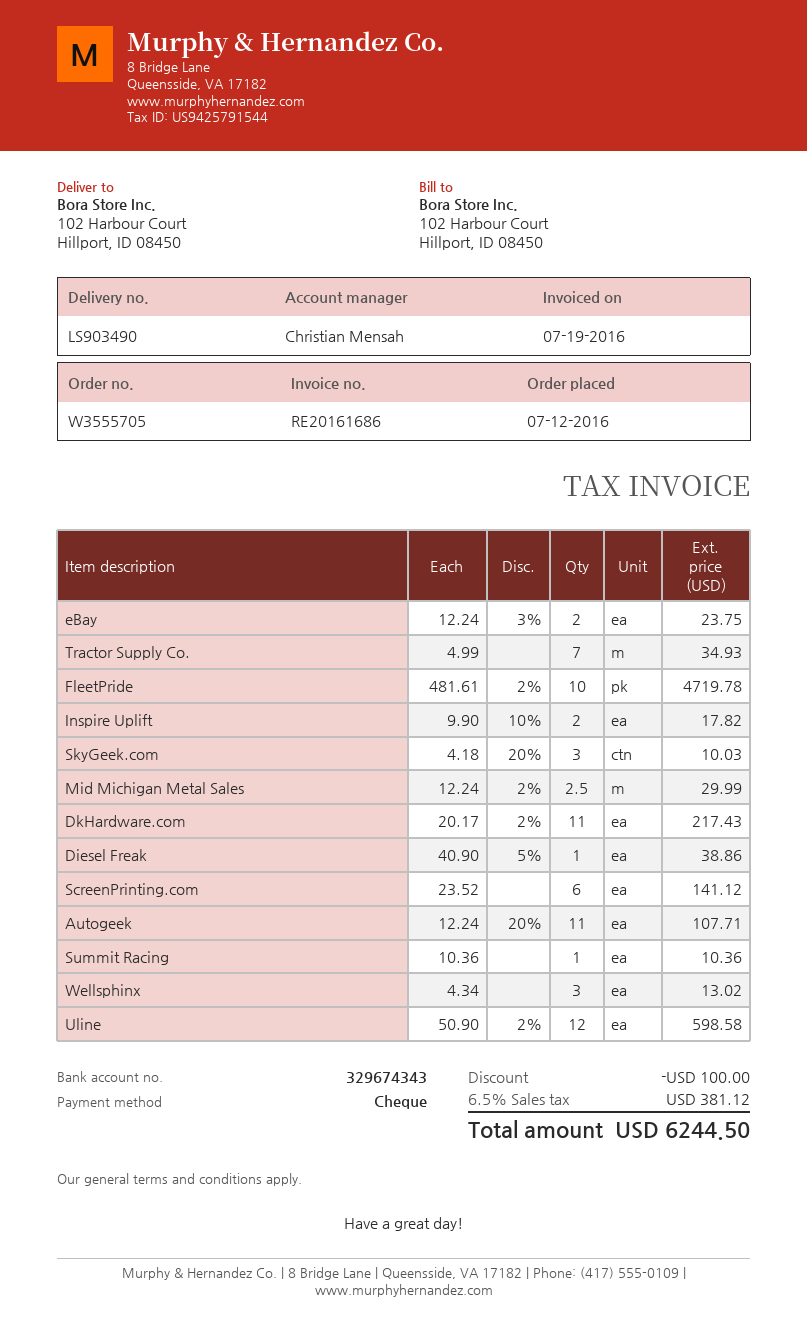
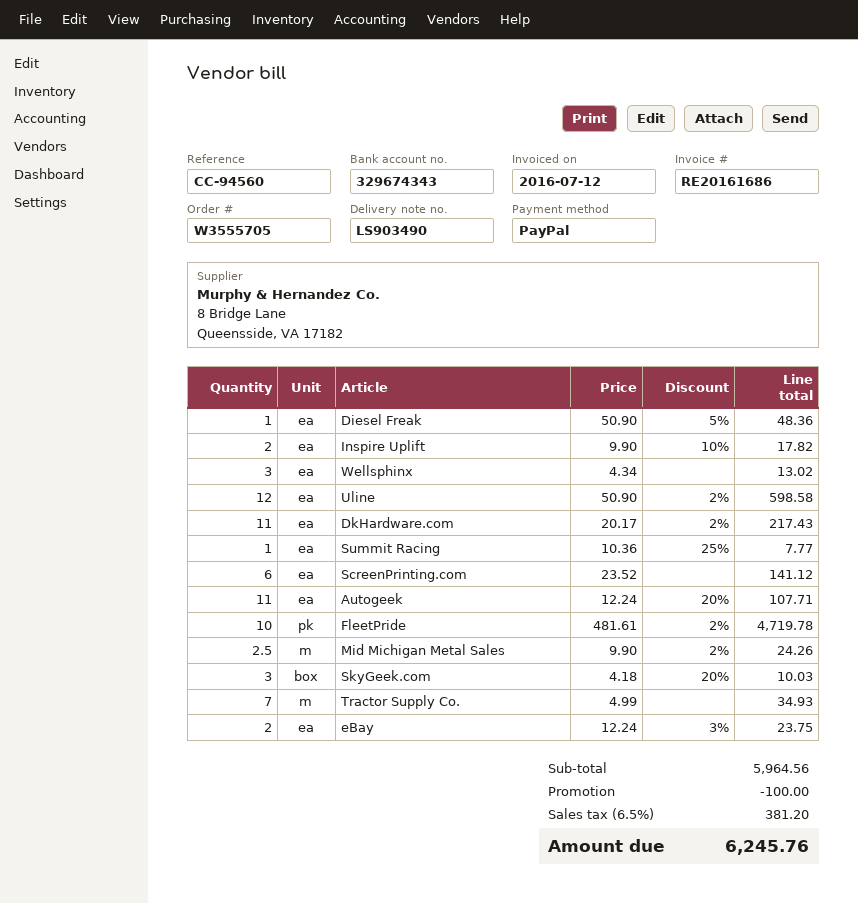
invoice date: 2016-07-19 -> 2016-07-12
payment method: cheque -> PayPal
Mid Michigan Metal Sales: 2.5 x 12.24 - 2% = 29.99 -> 2.5 x 9.90 - 2% = 24.26
Diesel Freak: 1 x 40.90 - 5% = 38.86 -> 1 x 50.90 - 5% = 48.36
Summit Racing: 1 x 10.36 = 10.36 -> 1 x 10.36 - 25% = 7.77
tax: 6.5% = 381.12 -> 6.5% = 381.20
total: 6244.50 -> 6245.76

